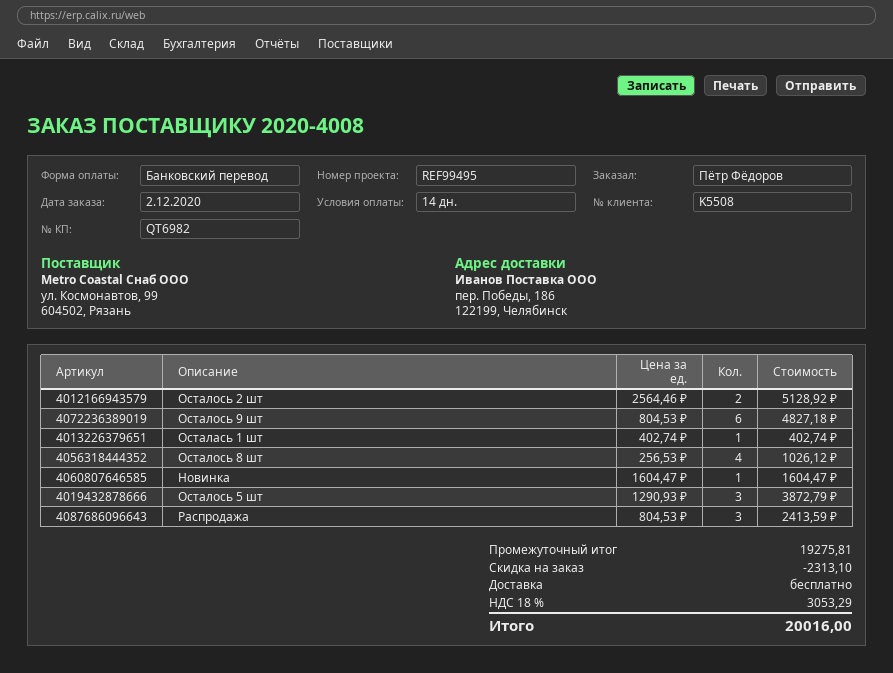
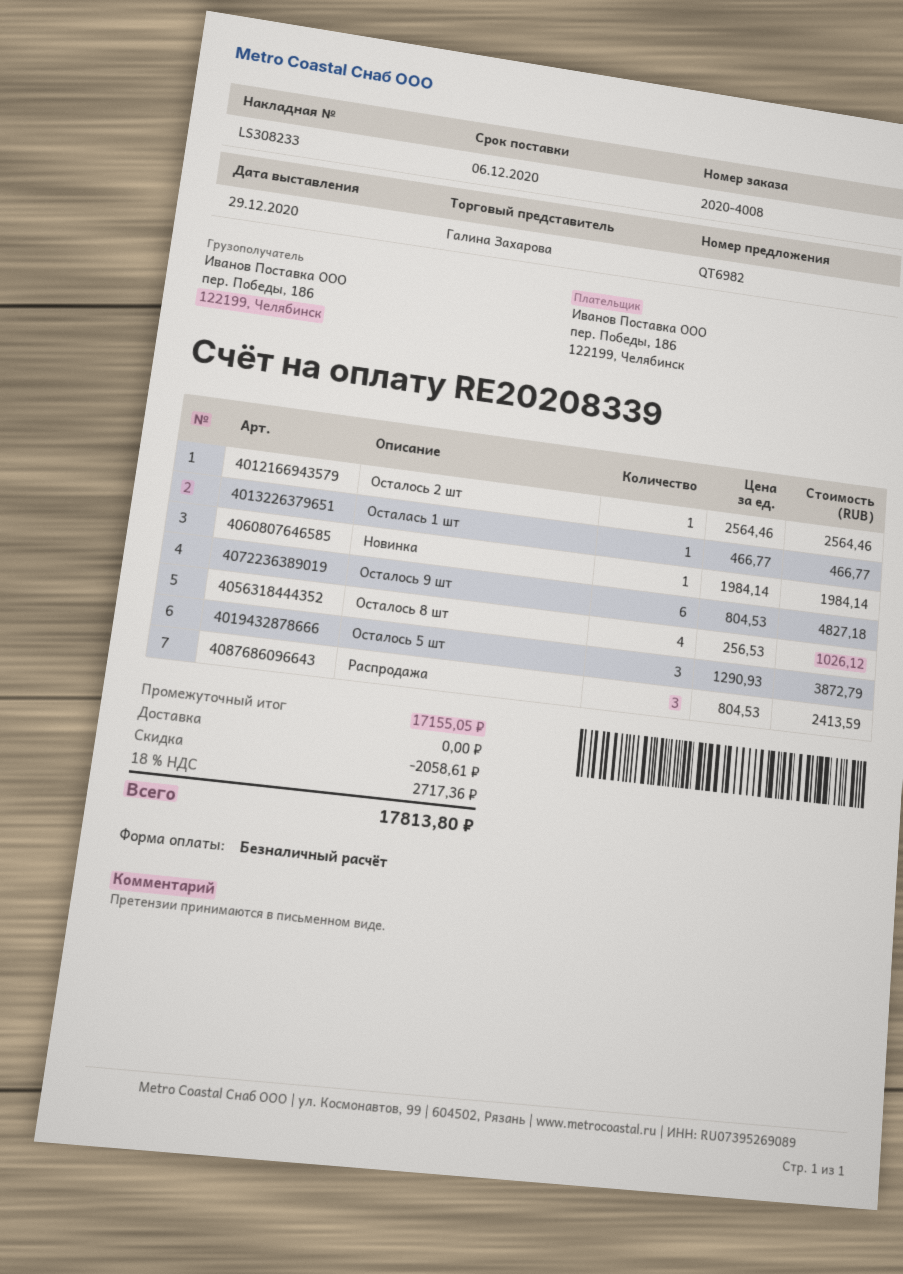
Осталось 2 шт: 2 x 2564.46 = 5128.92 -> 1 x 2564.46 = 2564.46
Осталась 1 шт: 1 x 402.74 = 402.74 -> 1 x 466.77 = 466.77
Новинка: 1 x 1604.47 = 1604.47 -> 1 x 1984.14 = 1984.14
subtotal: 19275.81 -> 17155.05
discount: 2313.10 -> 2058.61
tax: 18% = 3053.29 -> 18% = 2717.36
total: 20016.00 -> 17813.80

